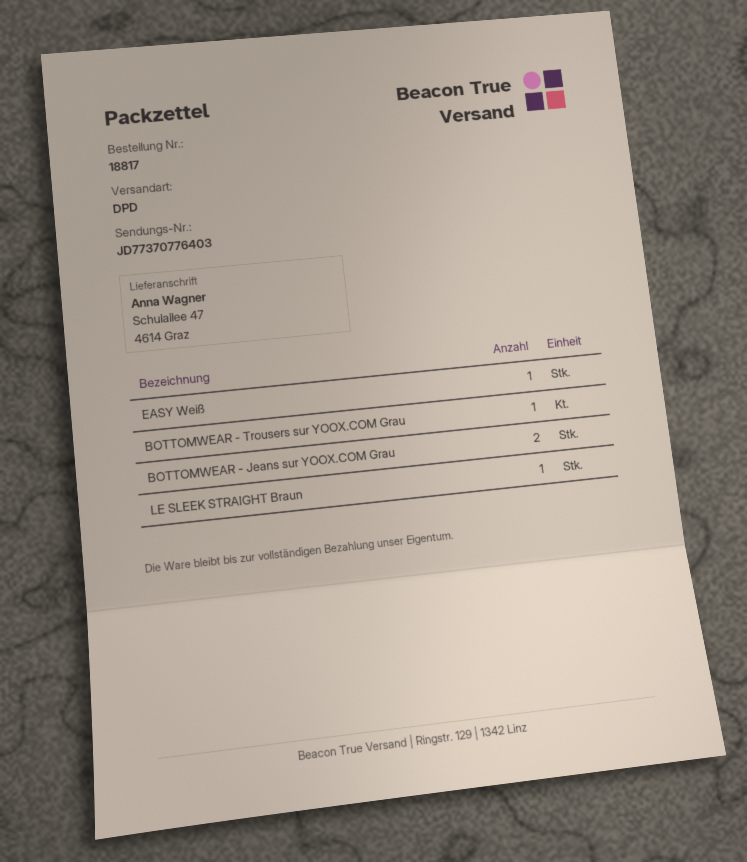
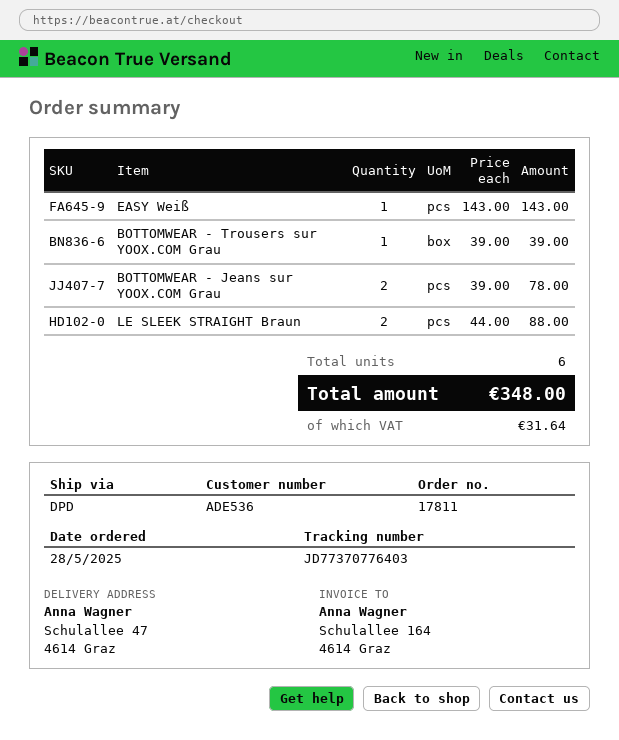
order number: 18817 -> 17811
LE SLEEK STRAIGHT Braun: 1 -> 2

